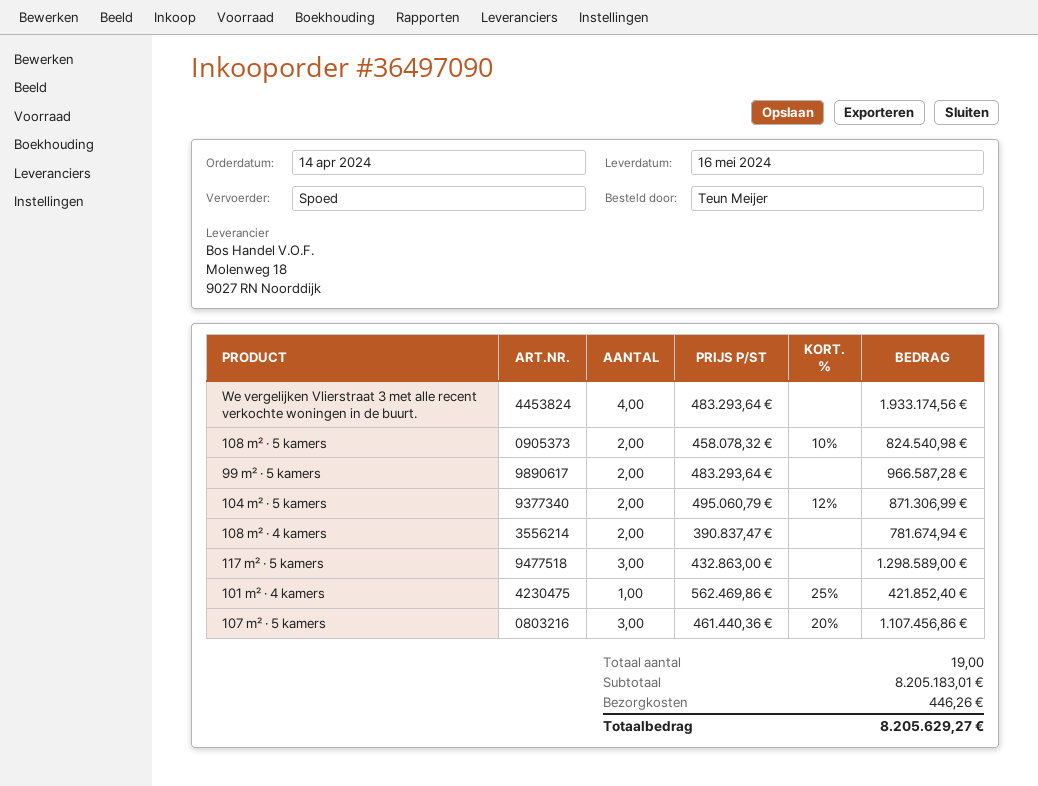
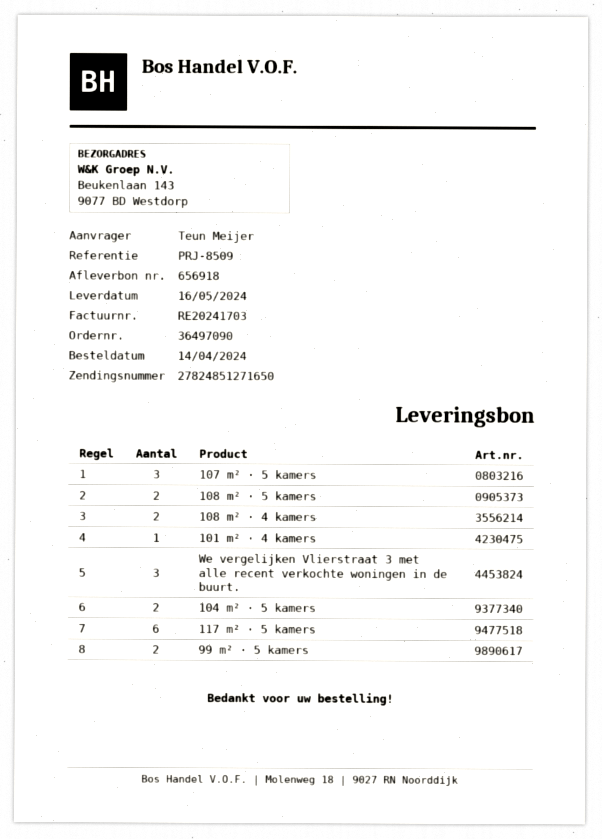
We vergelijken Vlierstraat 3 met alle recent verkochte woningen in de buurt.: 4 -> 3
117 m² · 5 kamers: 3 -> 6

